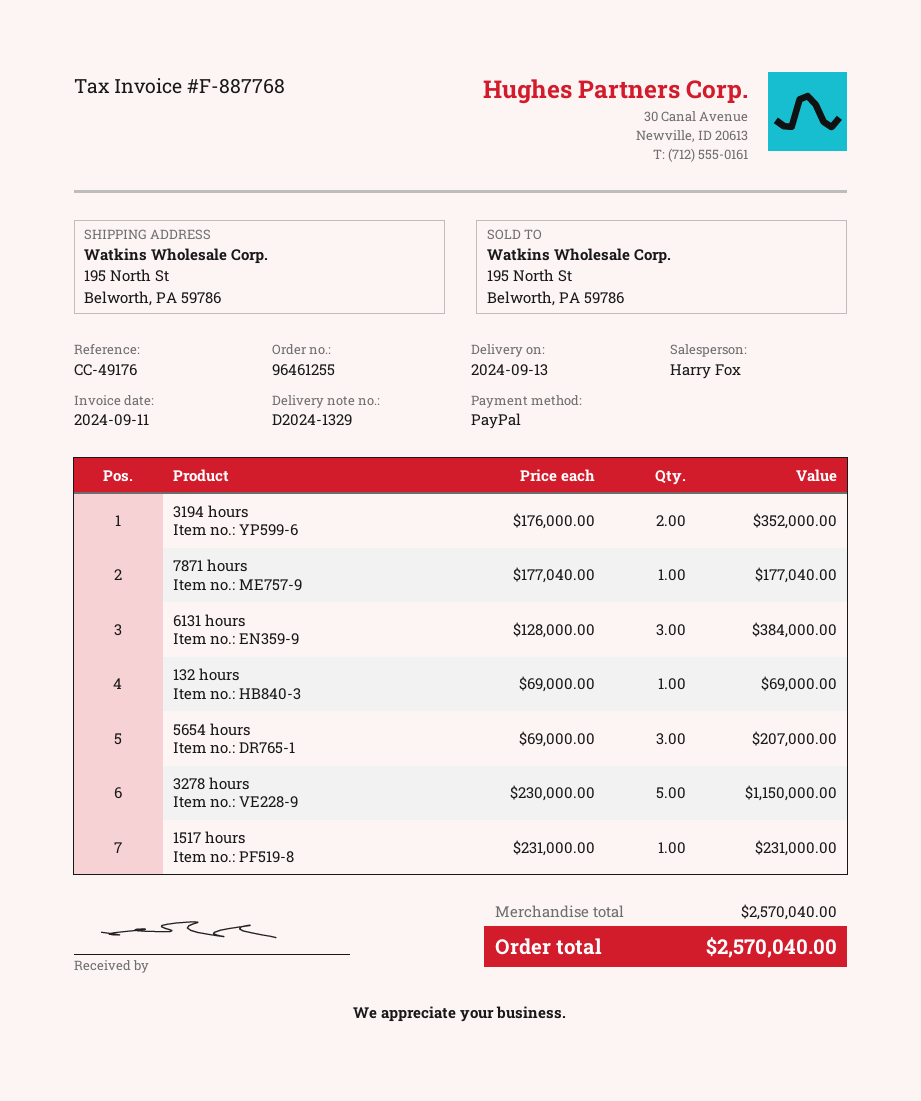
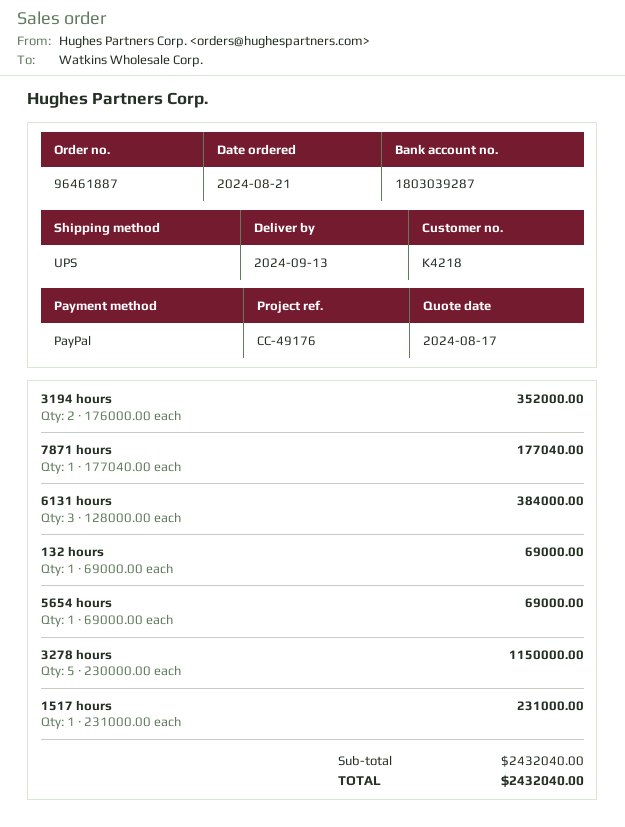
order number: 96461255 -> 96461887
5654 hours: 3 x 69000.00 = 207000.00 -> 1 x 69000.00 = 69000.00
subtotal: 2570040.00 -> 2432040.00
total: 2570040.00 -> 2432040.00

